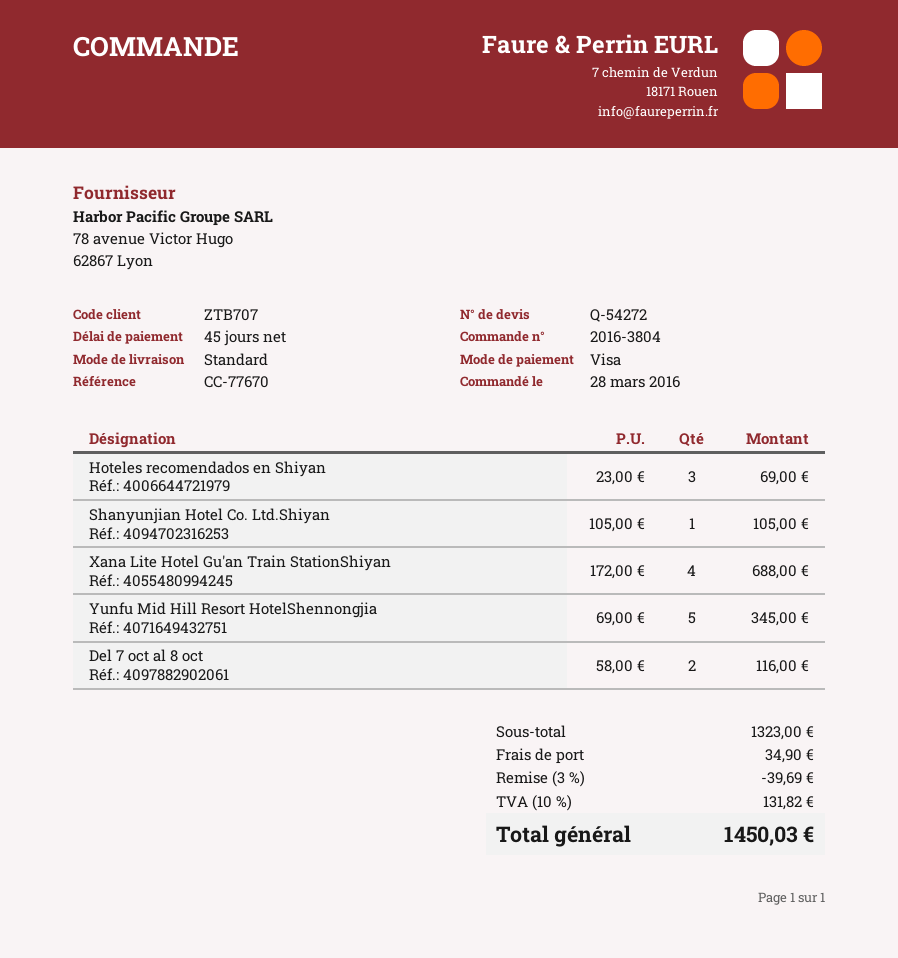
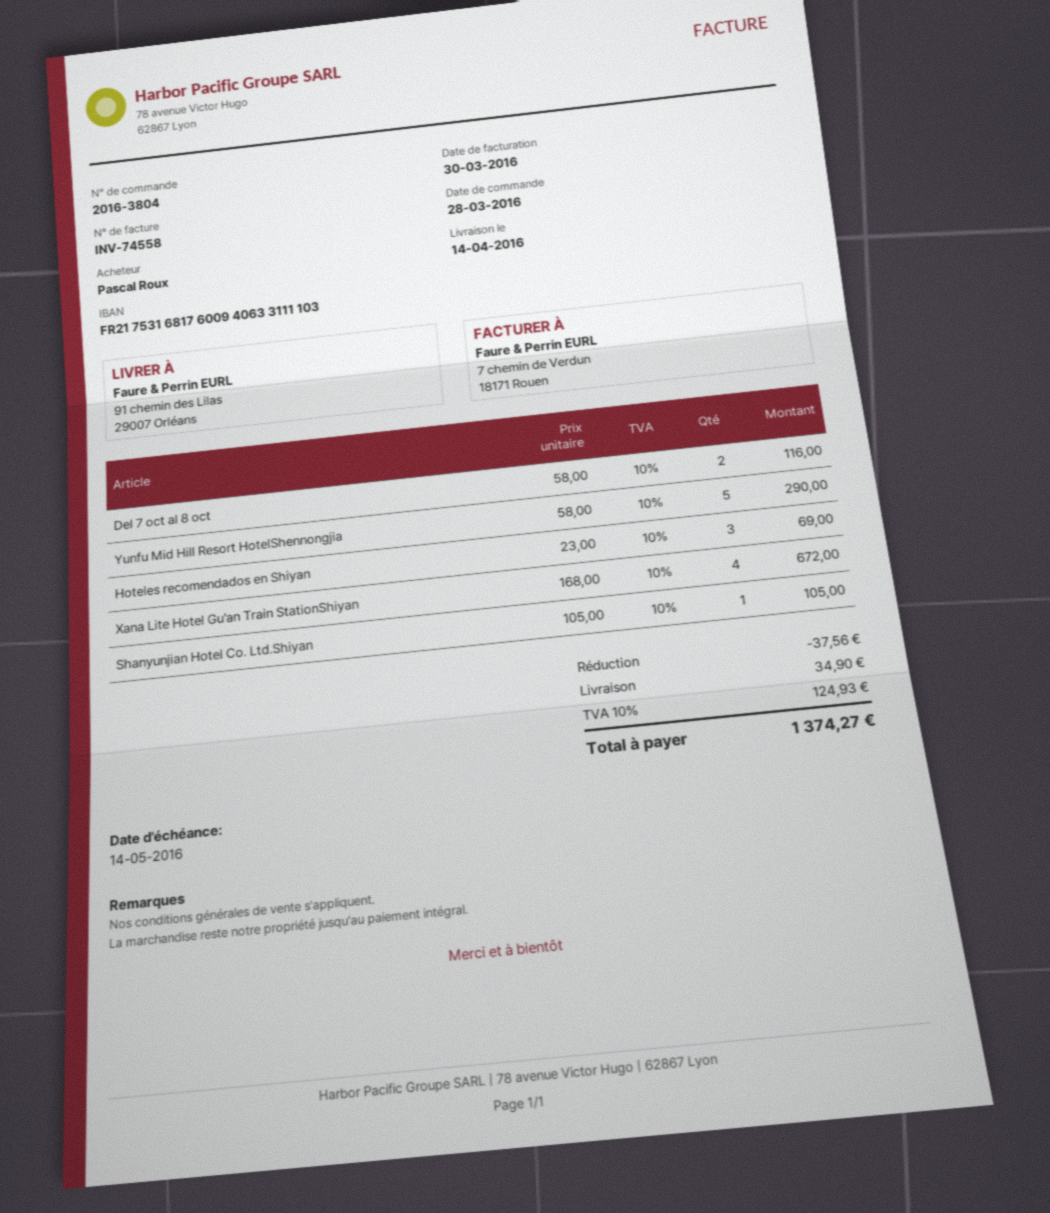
Xana Lite Hotel Gu'an Train StationShiyan: 4 x 172.00 = 688.00 -> 4 x 168.00 = 672.00
Yunfu Mid Hill Resort HotelShennongjia: 5 x 69.00 = 345.00 -> 5 x 58.00 = 290.00
discount: 39.69 -> 37.56
tax: 10% = 131.82 -> 10% = 124.93
total: 1450.03 -> 1374.27

